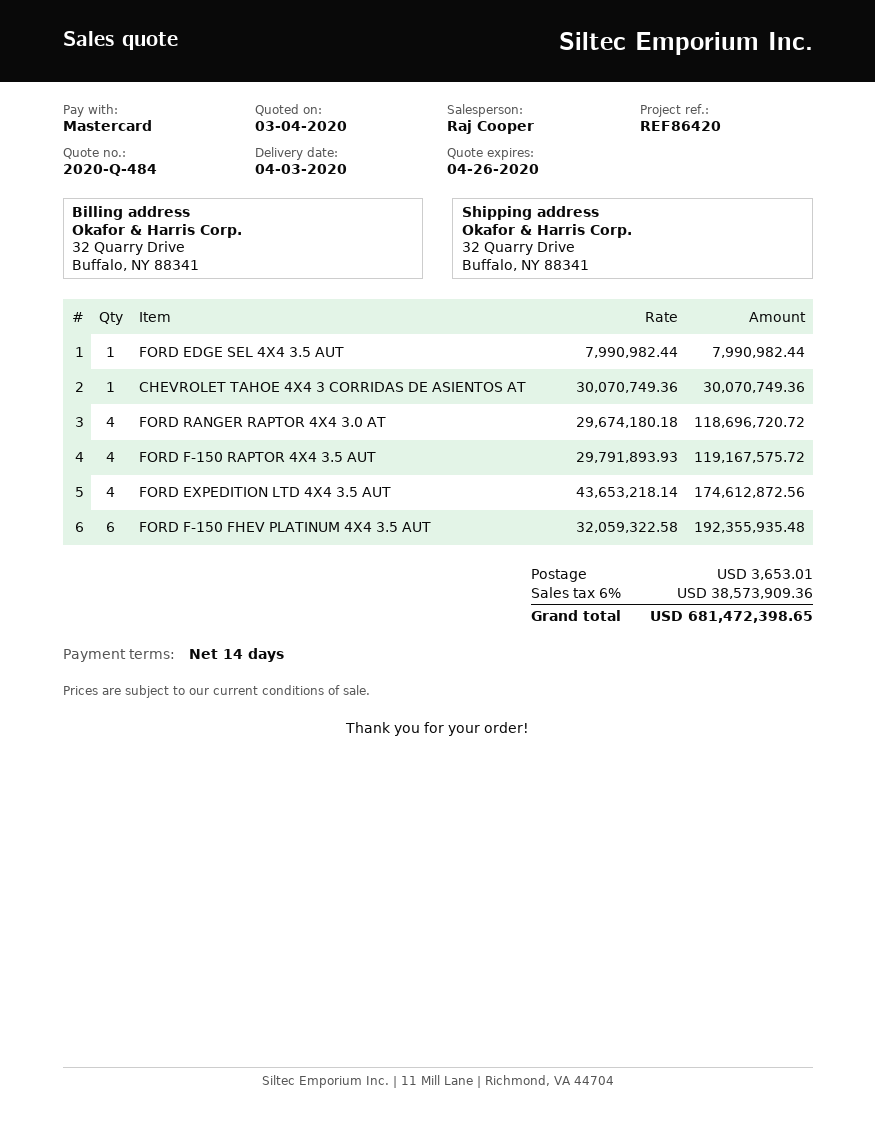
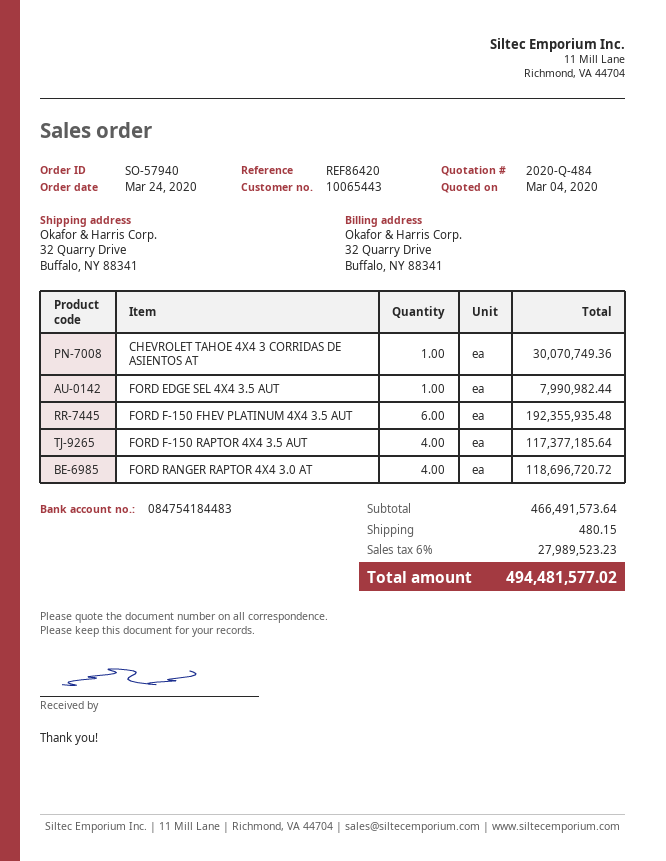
FORD F-150 RAPTOR 4X4 3.5 AUT: 4 for 119167575.72 -> 4 for 117377185.64
FORD EXPEDITION LTD 4X4 3.5 AUT: 4 for 174612872.56 -> none
shipping: 3653.01 -> 480.15
tax: 6% = 38573909.36 -> 6% = 27989523.23
total: 681472398.65 -> 494481577.02

